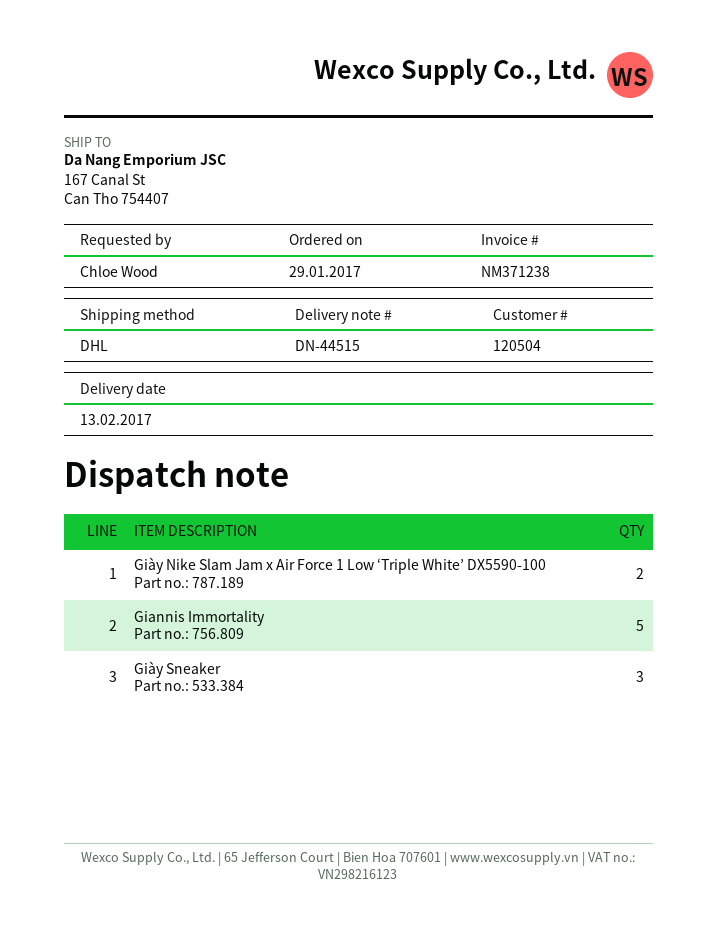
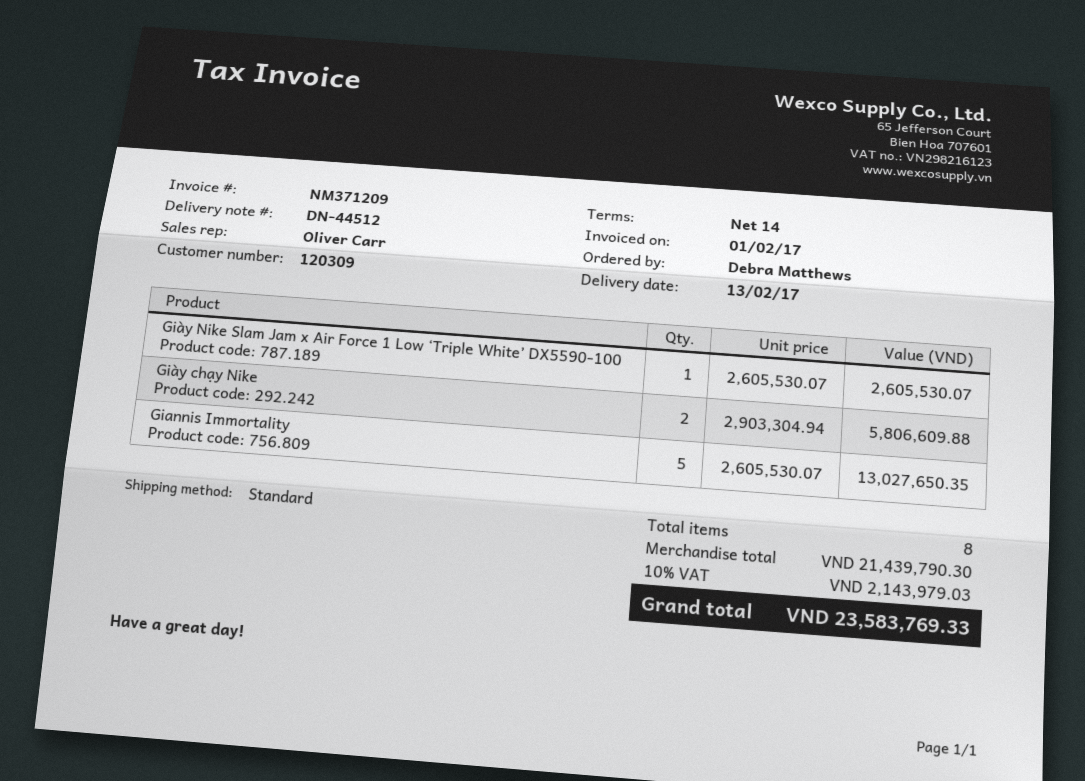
delivery note number: DN-44515 -> DN-44512
invoice number: NM371238 -> NM371209
customer number: 120504 -> 120309
ordered by: Chloe Wood -> Debra Matthews
shipping method: DHL -> standard
Giày Nike Slam Jam x Air Force 1 Low ‘Triple White’ DX5590-100: 2 -> 1
Giày Sneaker: 3 -> none
Giày chạy Nike: none -> 2

